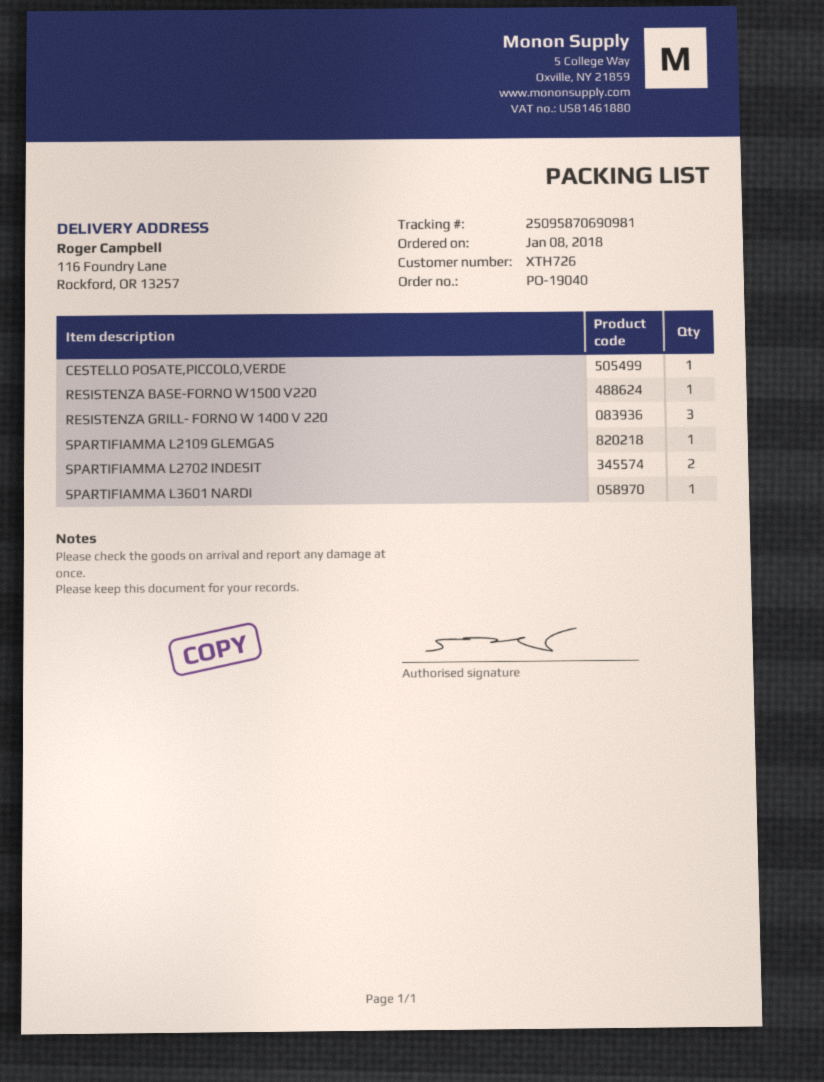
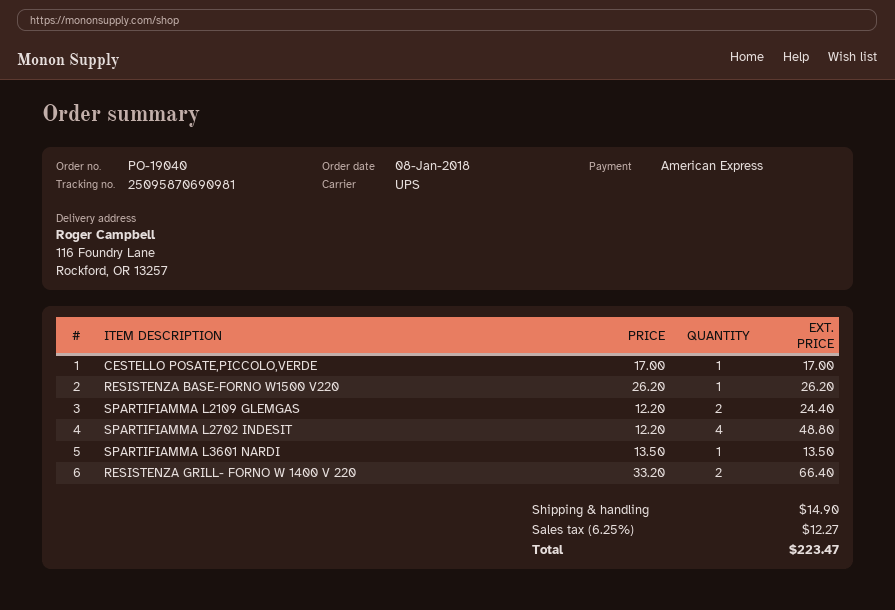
RESISTENZA GRILL- FORNO W 1400 V 220: 3 -> 2
SPARTIFIAMMA L2109 GLEMGAS: 1 -> 2
SPARTIFIAMMA L2702 INDESIT: 2 -> 4

